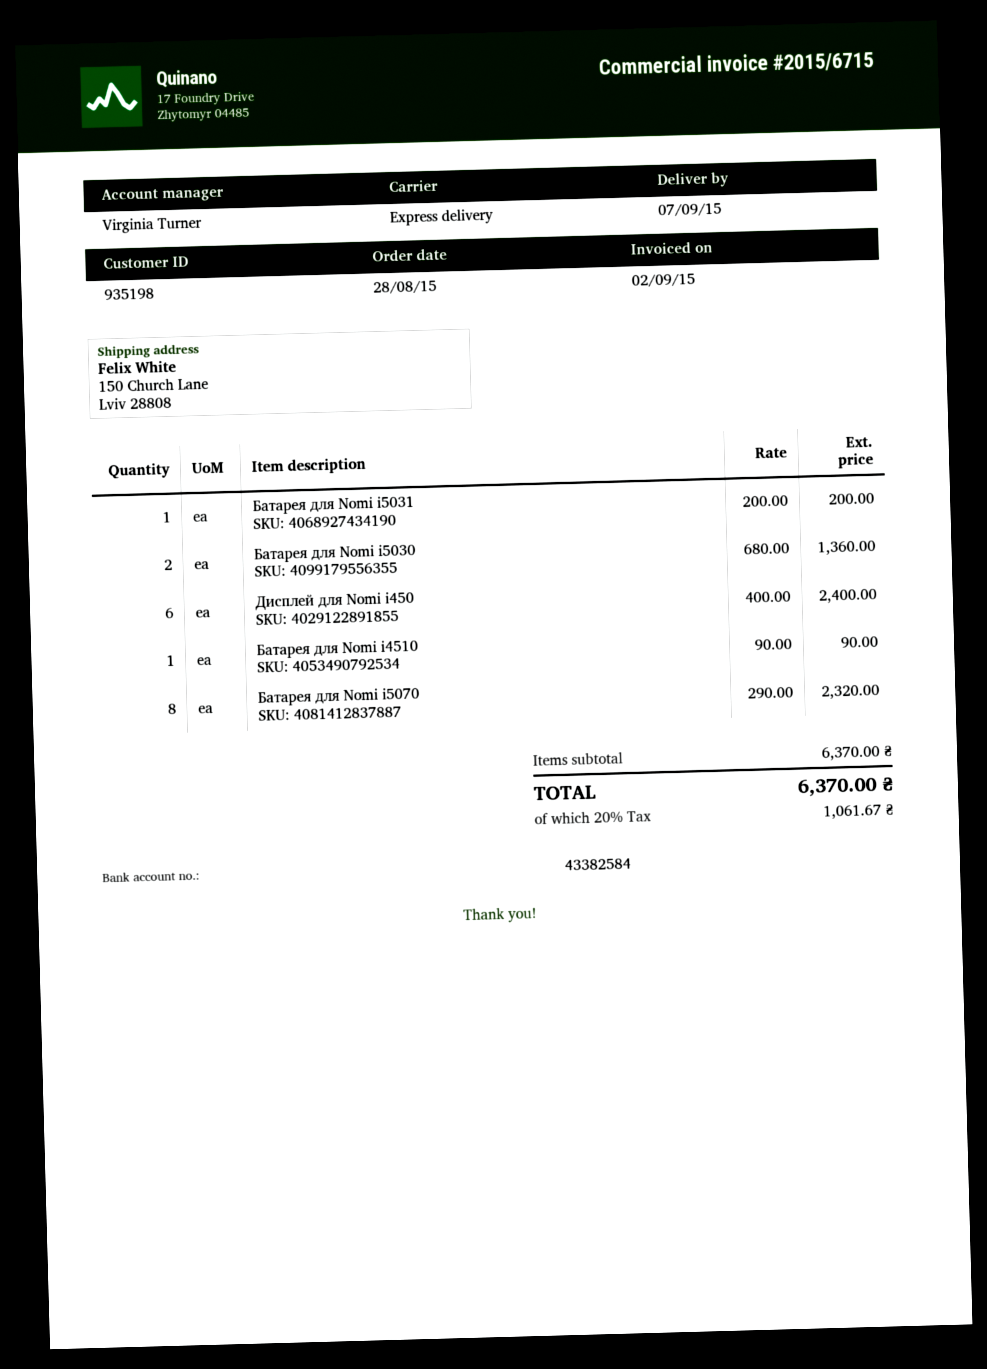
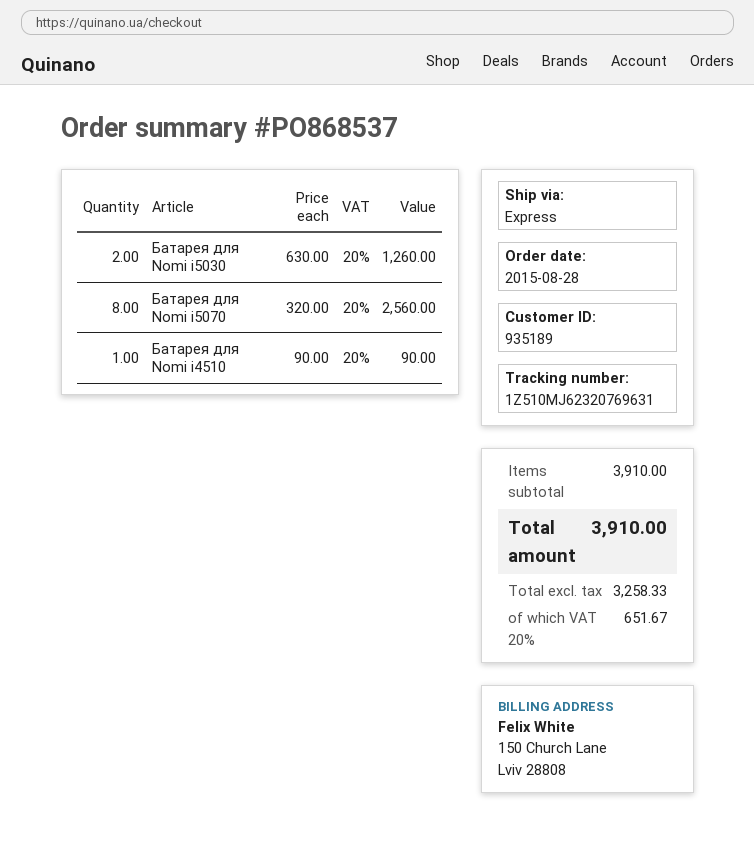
customer number: 935198 -> 935189
Батарея для Nomi i5031: 1 x 200.00 = 200.00 -> none
Батарея для Nomi i5030: 2 x 680.00 = 1360.00 -> 2 x 630.00 = 1260.00
Дисплей для Nomi i450: 6 x 400.00 = 2400.00 -> none
Батарея для Nomi i5070: 8 x 290.00 = 2320.00 -> 8 x 320.00 = 2560.00
subtotal: 6370.00 -> 3910.00
tax: 20% = 1061.67 -> 20% = 651.67
total: 6370.00 -> 3910.00

